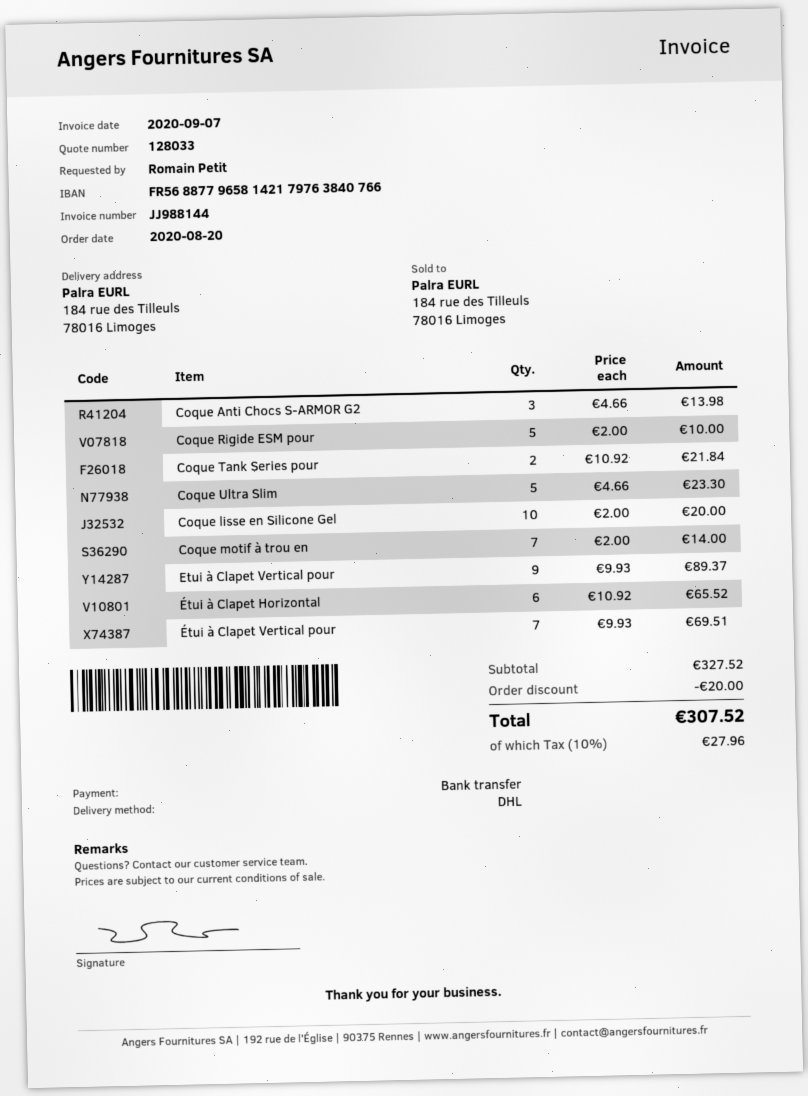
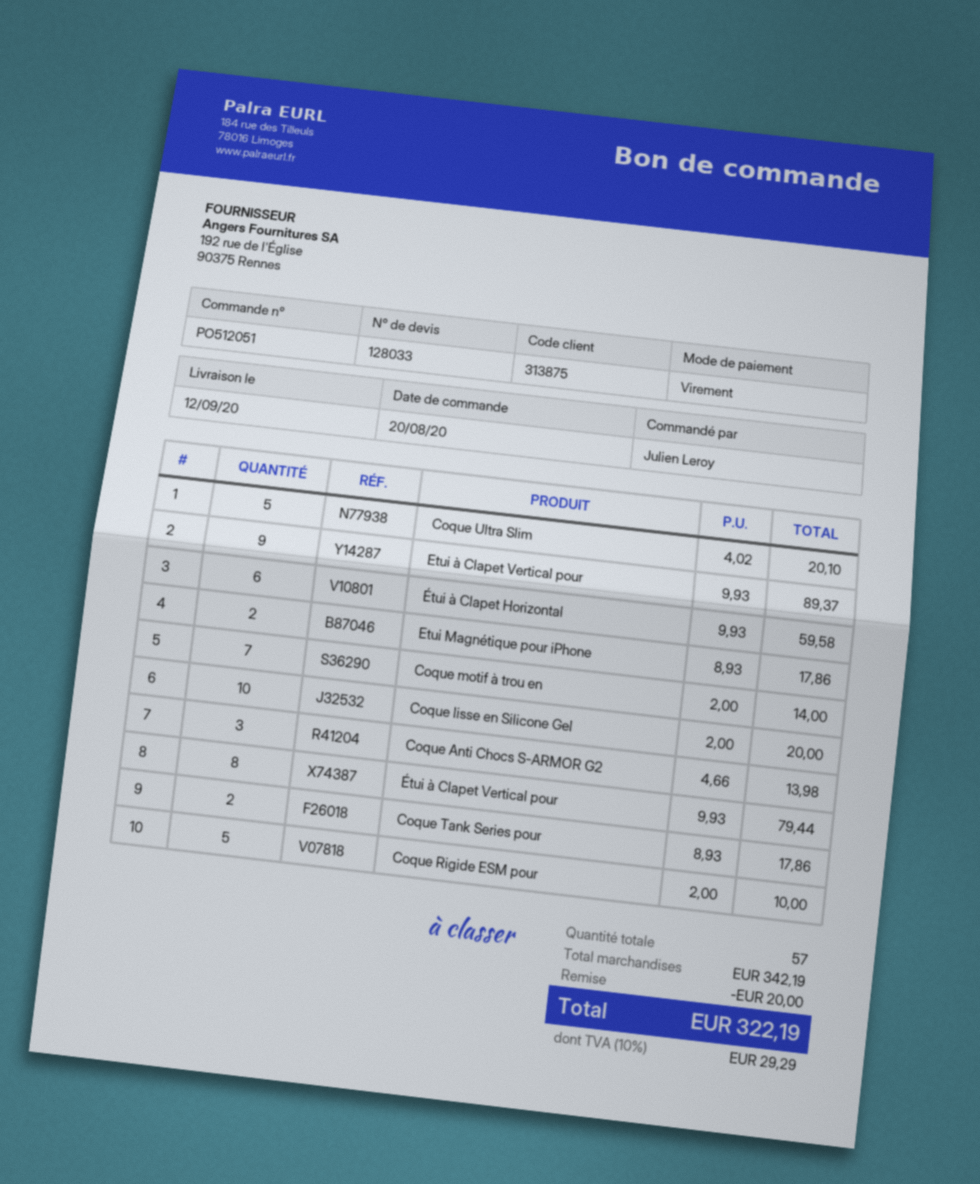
ordered by: Romain Petit -> Julien Leroy
Coque Tank Series pour: 2 x 10.92 = 21.84 -> 2 x 8.93 = 17.86
Coque Ultra Slim: 5 x 4.66 = 23.30 -> 5 x 4.02 = 20.10
Étui à Clapet Horizontal: 6 x 10.92 = 65.52 -> 6 x 9.93 = 59.58
Étui à Clapet Vertical pour: 7 x 9.93 = 69.51 -> 8 x 9.93 = 79.44
Etui Magnétique pour iPhone: none -> 2 x 8.93 = 17.86
subtotal: 327.52 -> 342.19
tax: 10% = 27.96 -> 10% = 29.29
total: 307.52 -> 322.19

